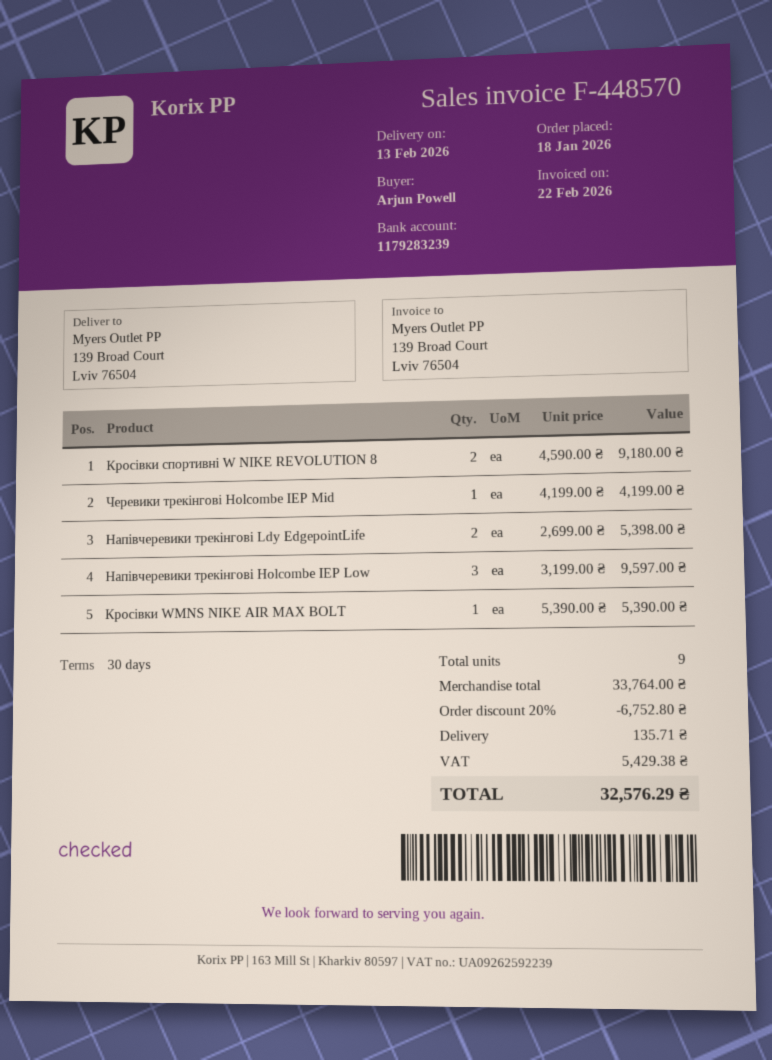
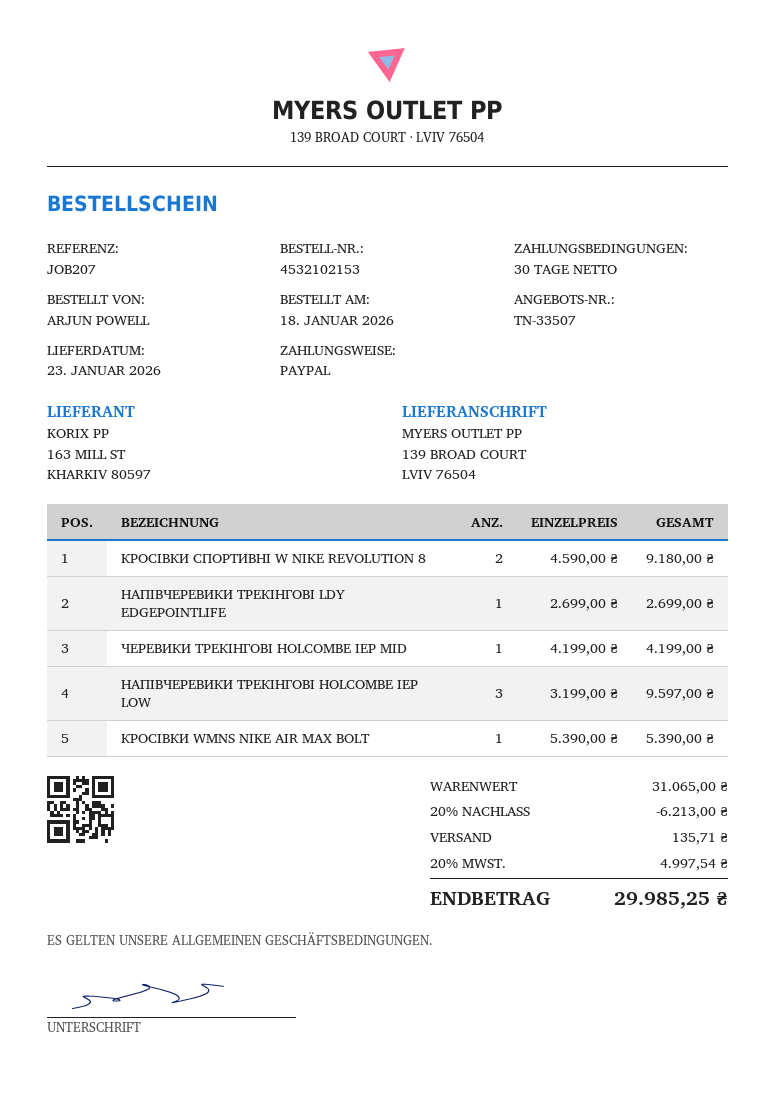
delivery date: 2026-02-13 -> 2026-01-23
Напівчеревики трекінгові Ldy EdgepointLife: 2 x 2699.00 = 5398.00 -> 1 x 2699.00 = 2699.00
subtotal: 33764.00 -> 31065.00
discount: 20% = 6752.80 -> 20% = 6213.00
tax: 5429.38 -> 4997.54
total: 32576.29 -> 29985.25

